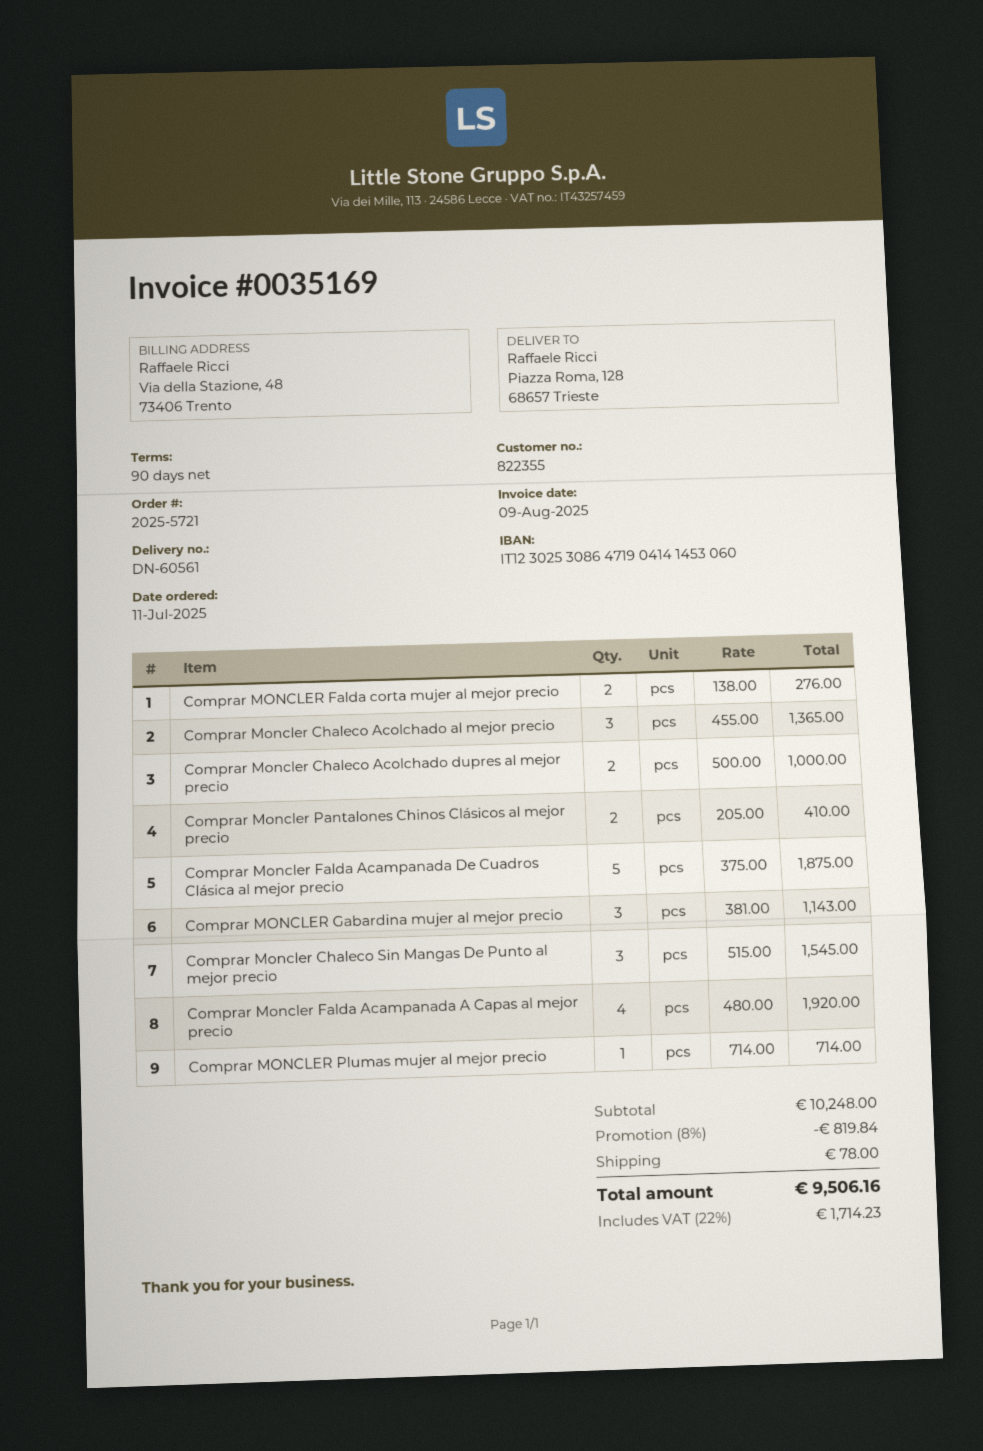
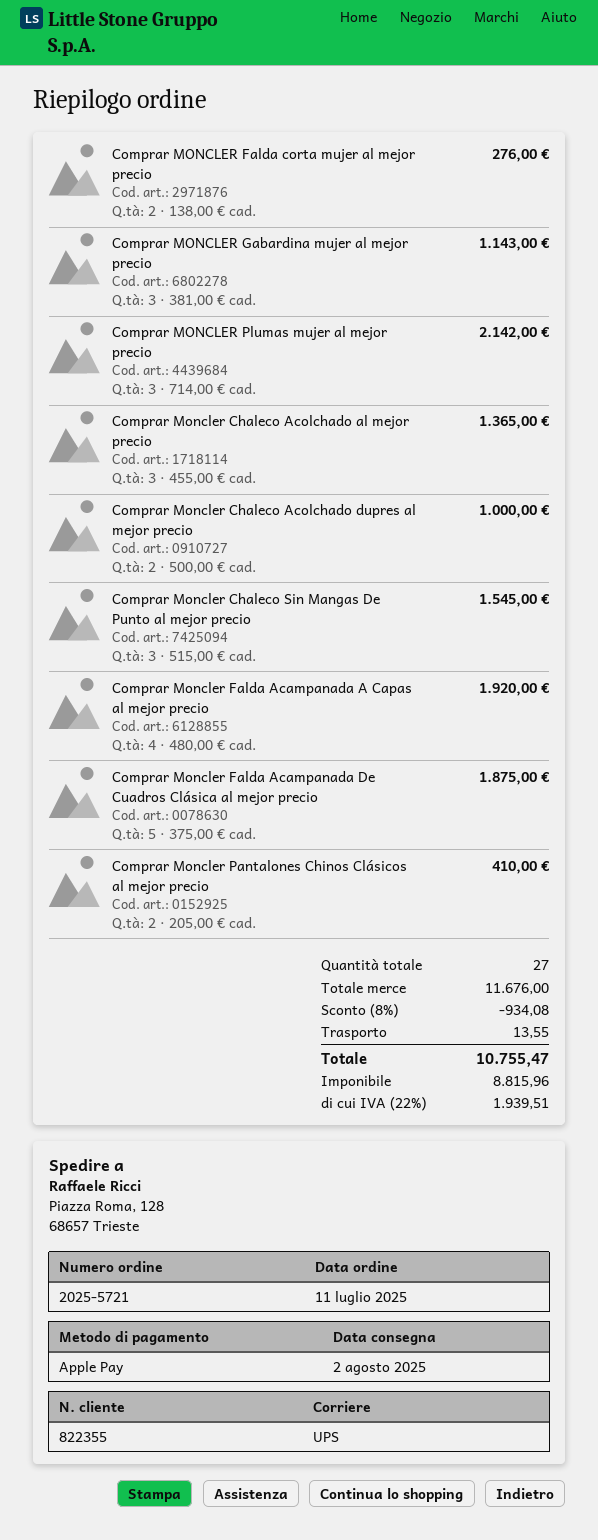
Comprar MONCLER Plumas mujer al mejor precio: 1 x 714.00 = 714.00 -> 3 x 714.00 = 2142.00
subtotal: 10248.00 -> 11676.00
discount: 8% = 819.84 -> 8% = 934.08
shipping: 78.00 -> 13.55
tax: 22% = 1714.23 -> 22% = 1939.51
total: 9506.16 -> 10755.47

